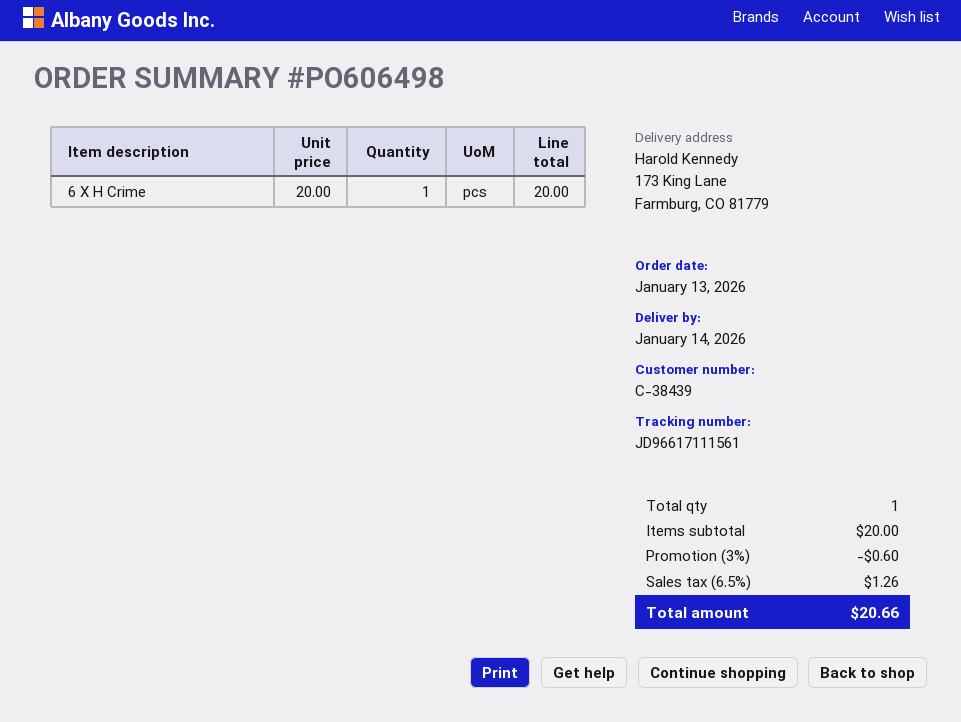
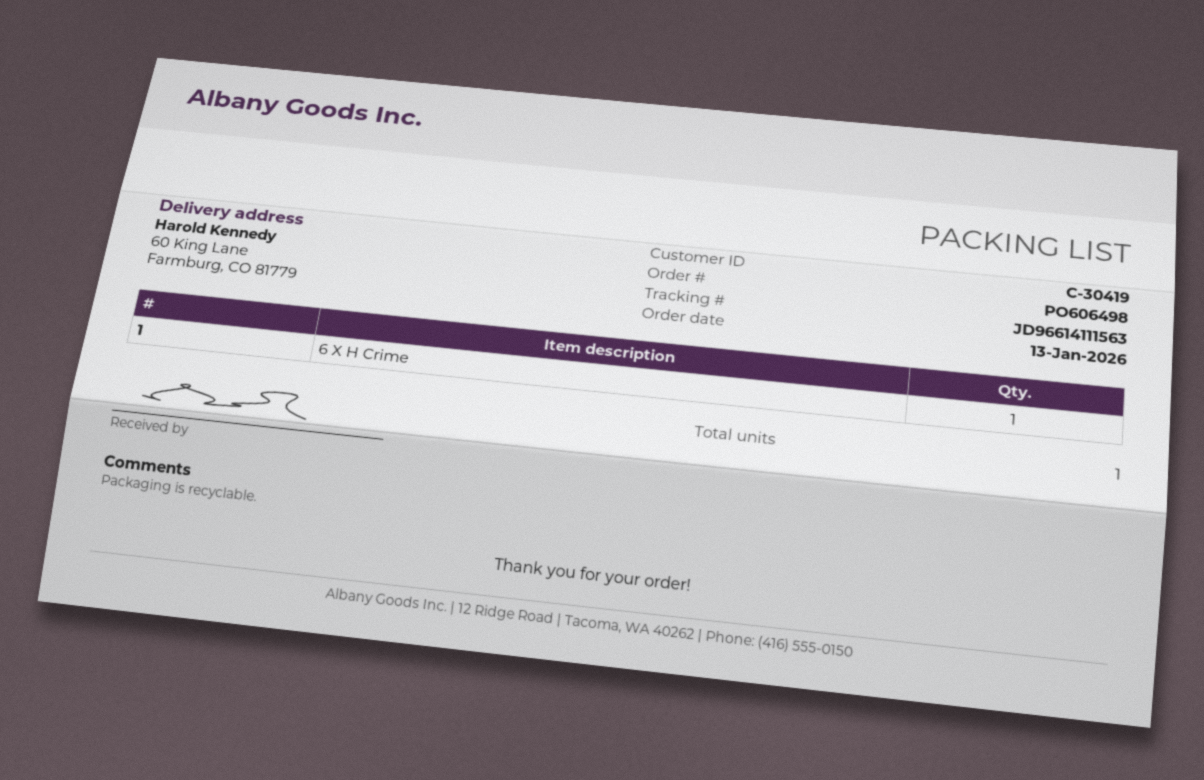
customer number: C-38439 -> C-30419
tracking number: JD96617111561 -> JD96614111563
ship to: 173 King Lane, Farmburg, CO 81779 -> 60 King Lane, Farmburg, CO 81779

